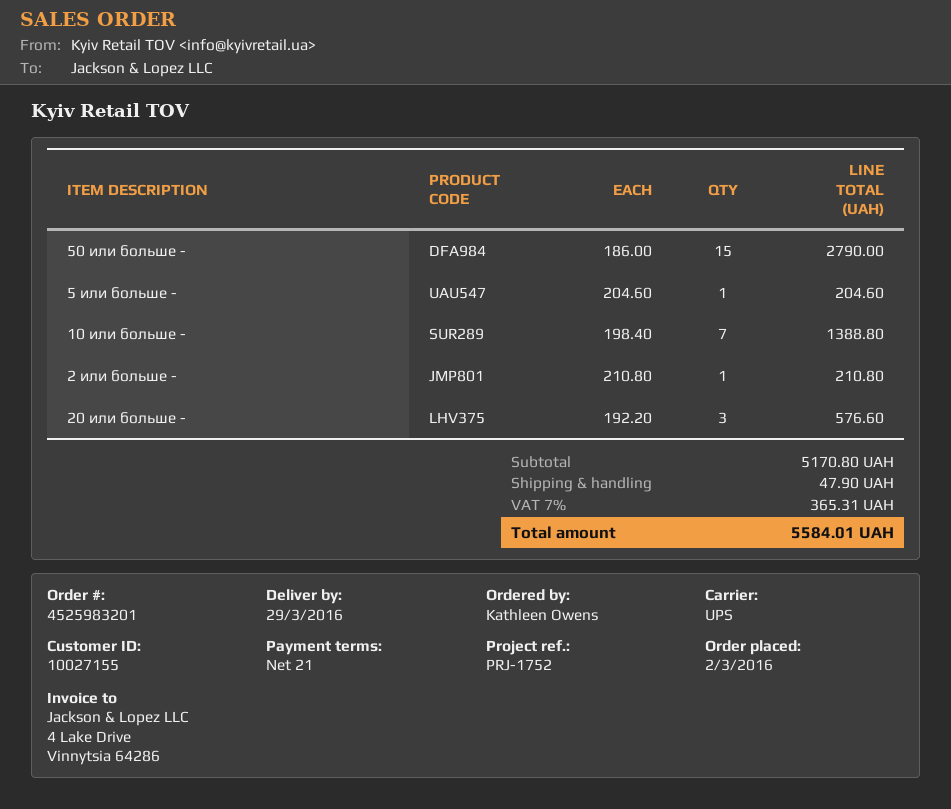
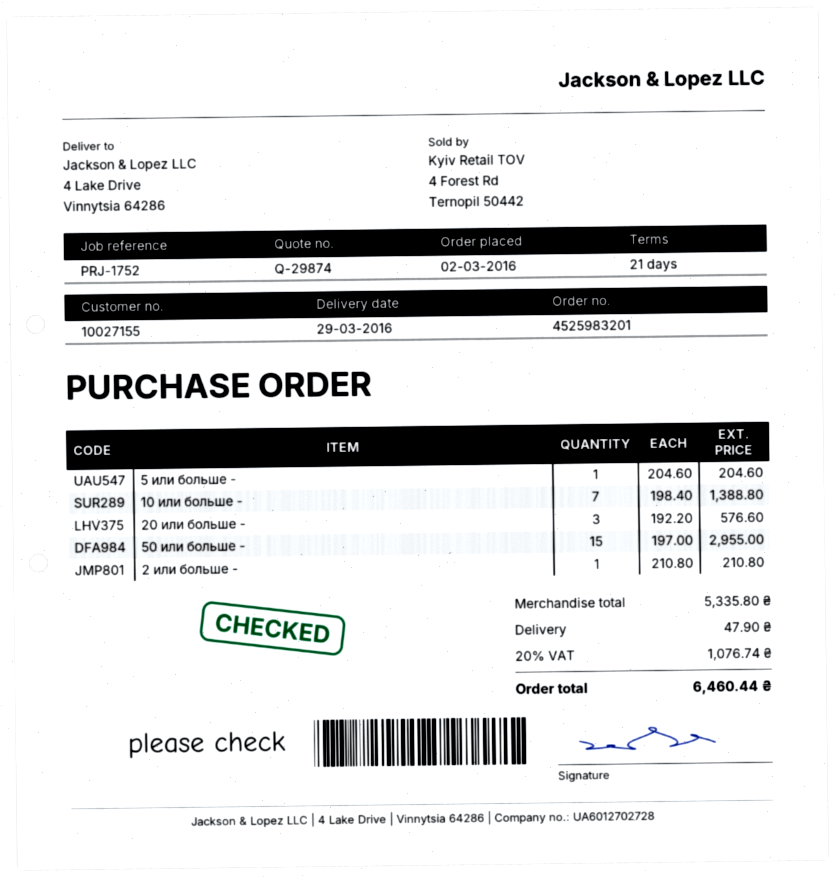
50 или больше -: 15 x 186.00 = 2790.00 -> 15 x 197.00 = 2955.00
subtotal: 5170.80 -> 5335.80
tax: 7% = 365.31 -> 20% = 1076.74
total: 5584.01 -> 6460.44

